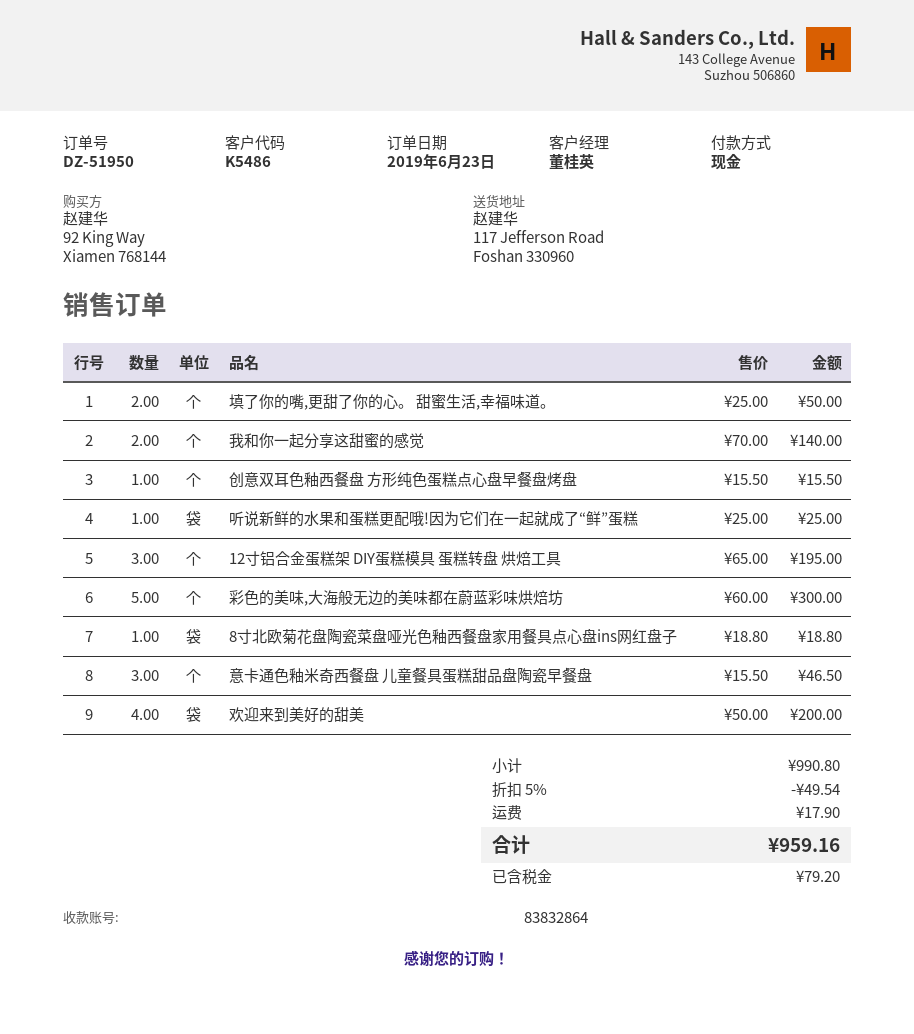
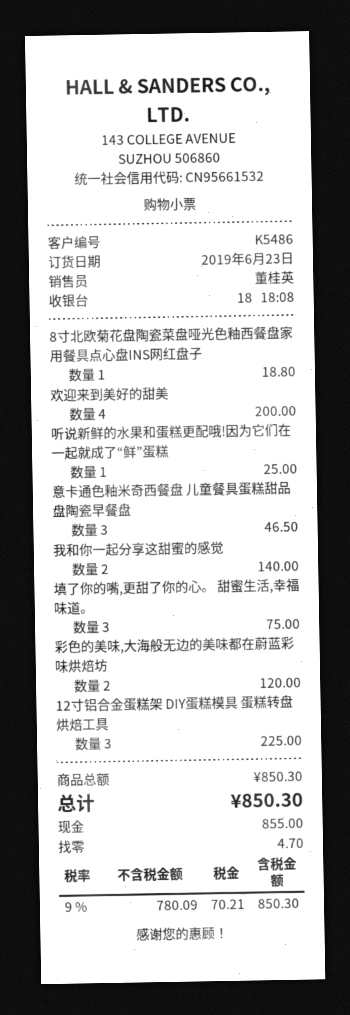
填了你的嘴,更甜了你的心。 甜蜜生活,幸福味道。: 2 for 50.00 -> 3 for 75.00
创意双耳色釉西餐盘 方形纯色蛋糕点心盘早餐盘烤盘: 1 for 15.50 -> none
12寸铝合金蛋糕架 DIY蛋糕模具 蛋糕转盘 烘焙工具: 3 for 195.00 -> 3 for 225.00
彩色的美味,大海般无边的美味都在蔚蓝彩味烘焙坊: 5 for 300.00 -> 2 for 120.00
subtotal: 990.80 -> 850.30
discount: 5% = 49.54 -> none
shipping: 17.90 -> none
tax: 79.20 -> 70.21
total: 959.16 -> 850.30

